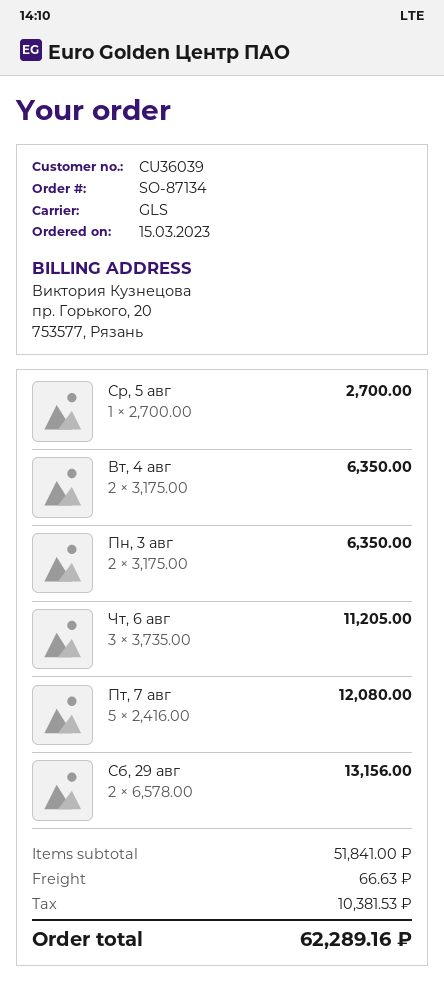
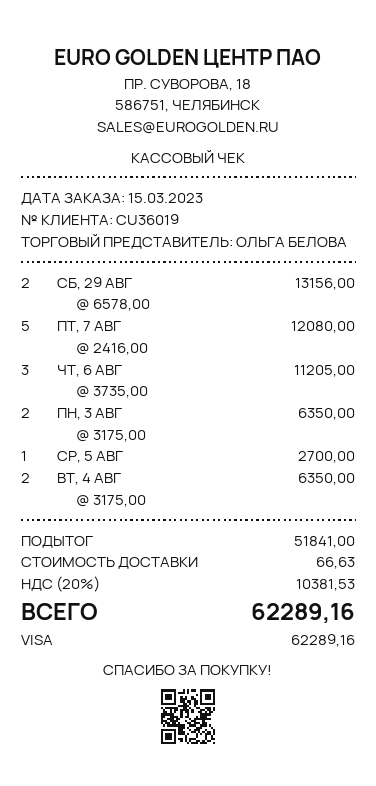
customer number: CU36039 -> CU36019

